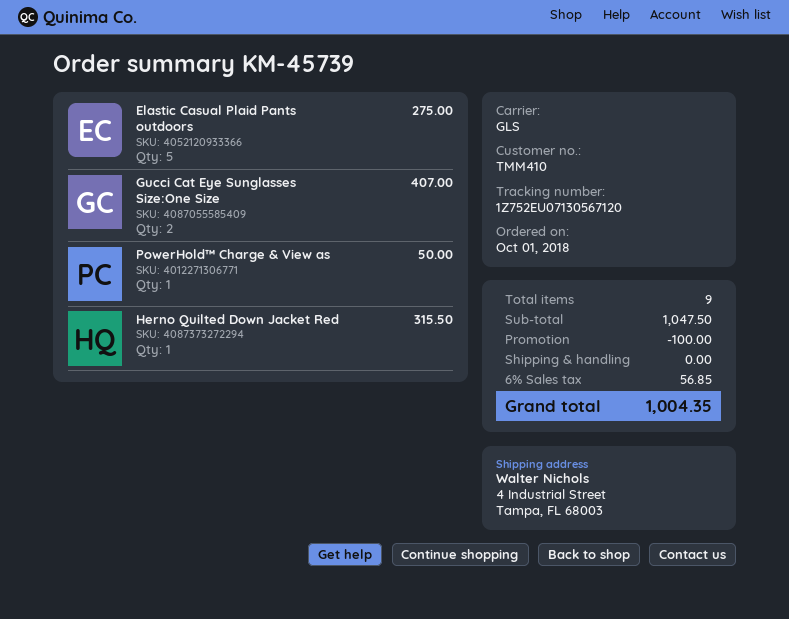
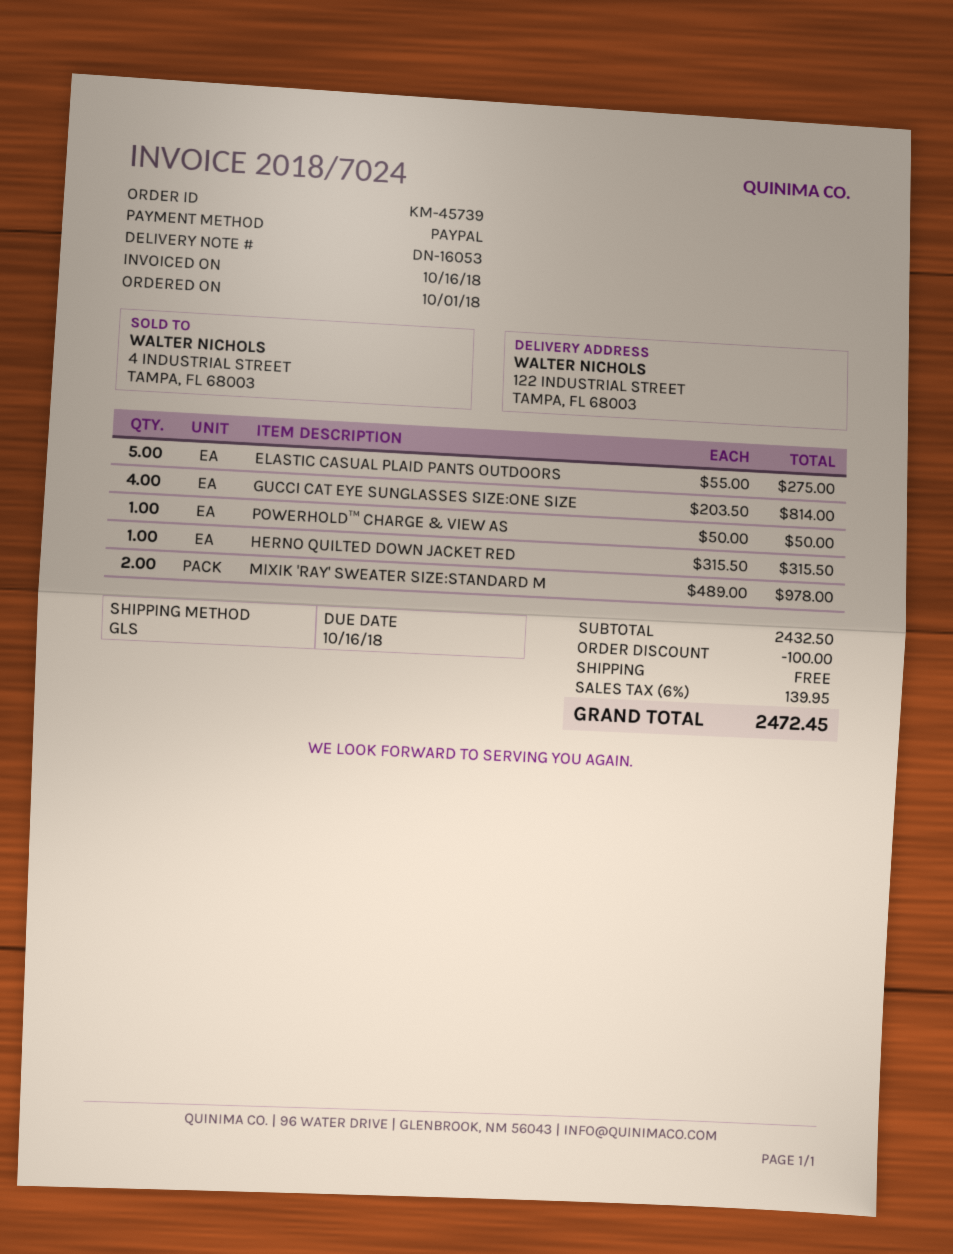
ship to: 4 Industrial Street, Tampa, FL 68003 -> 122 INDUSTRIAL STREET, TAMPA, FL 68003
Gucci Cat Eye Sunglasses Size:One Size: 2 for 407.00 -> 4 for 814.00
MIXIK 'RAY' SWEATER SIZE:STANDARD M: none -> 2 for 978.00
subtotal: 1047.50 -> 2432.50
tax: 6% = 56.85 -> 6% = 139.95
total: 1004.35 -> 2472.45

